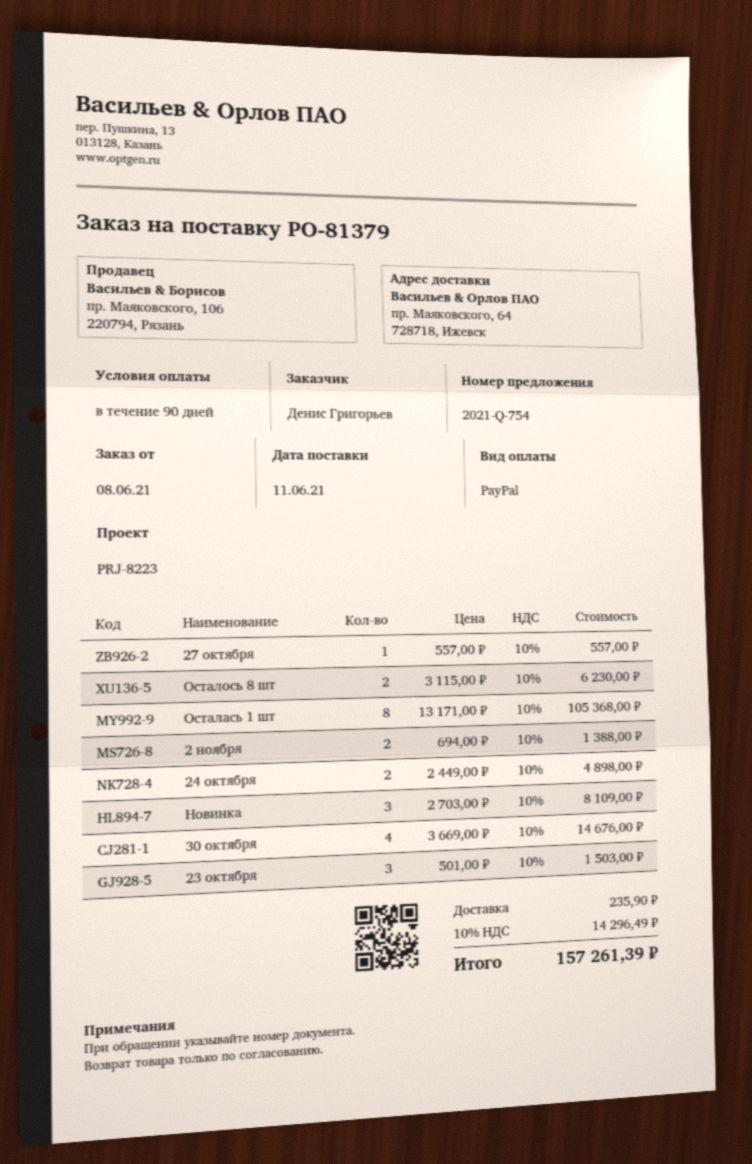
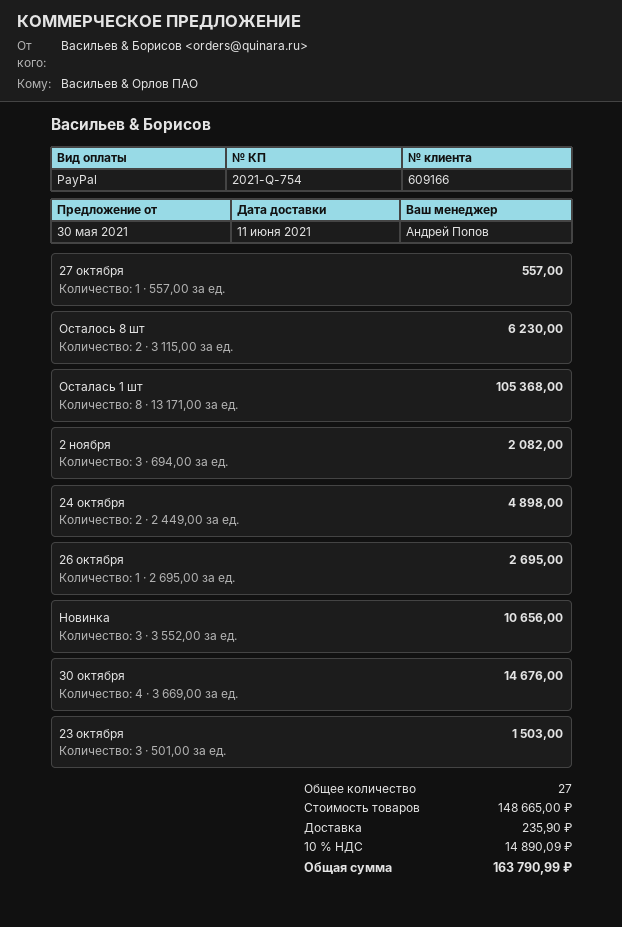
2 ноября: 2 x 694.00 = 1388.00 -> 3 x 694.00 = 2082.00
Новинка: 3 x 2703.00 = 8109.00 -> 3 x 3552.00 = 10656.00
26 октября: none -> 1 x 2695.00 = 2695.00
tax: 10% = 14296.49 -> 10% = 14890.09
total: 157261.39 -> 163790.99

